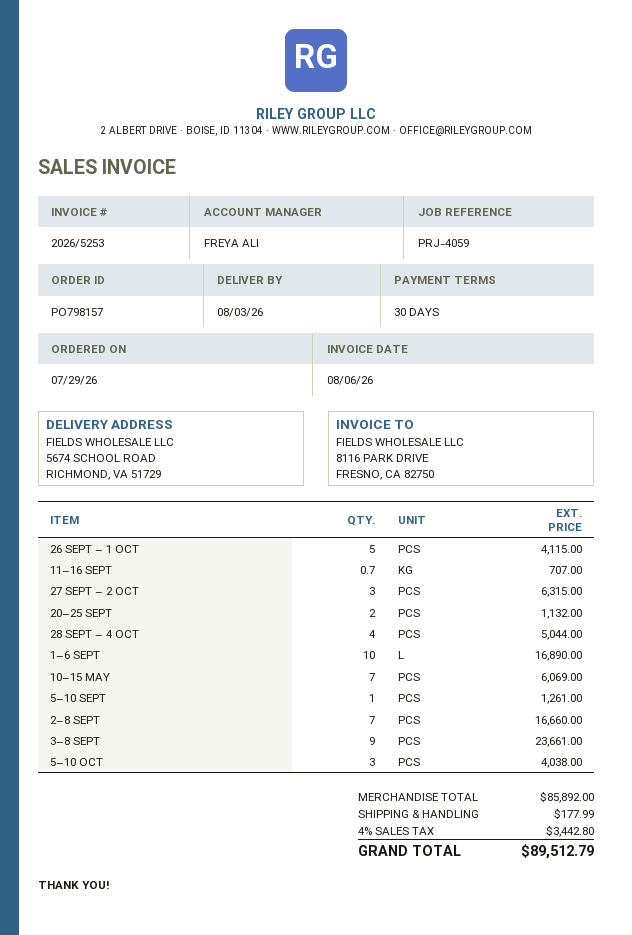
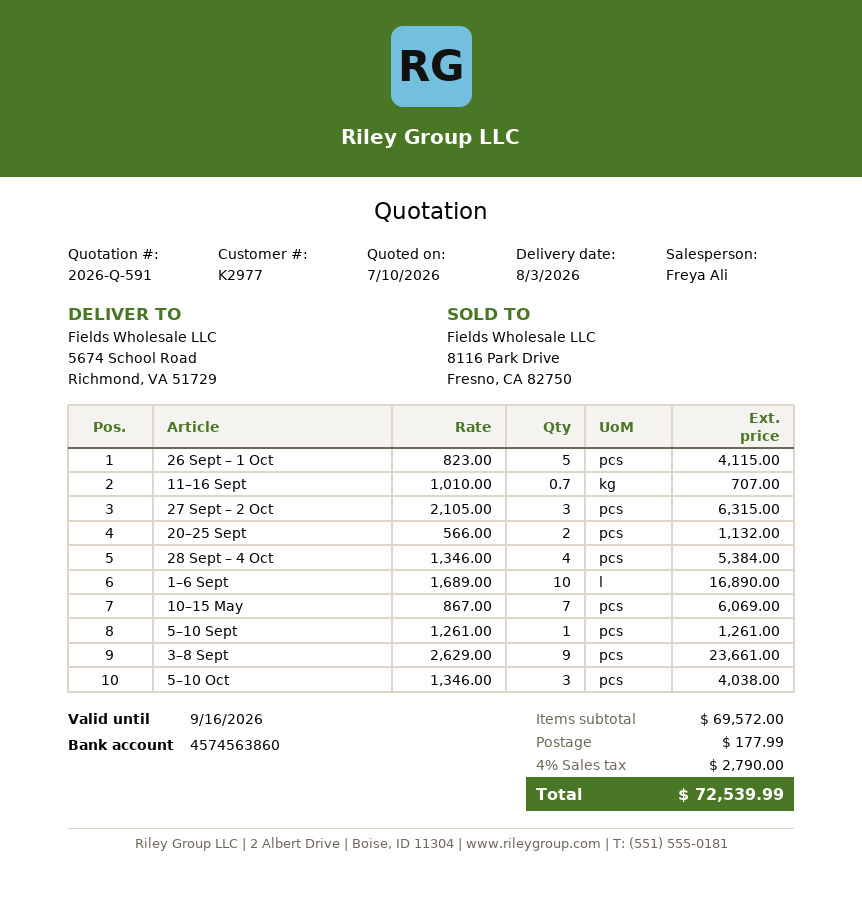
28 SEPT – 4 OCT: 4 for 5044.00 -> 4 for 5384.00
2–8 SEPT: 7 for 16660.00 -> none
subtotal: 85892.00 -> 69572.00
tax: 4% = 3442.80 -> 4% = 2790.00
total: 89512.79 -> 72539.99

